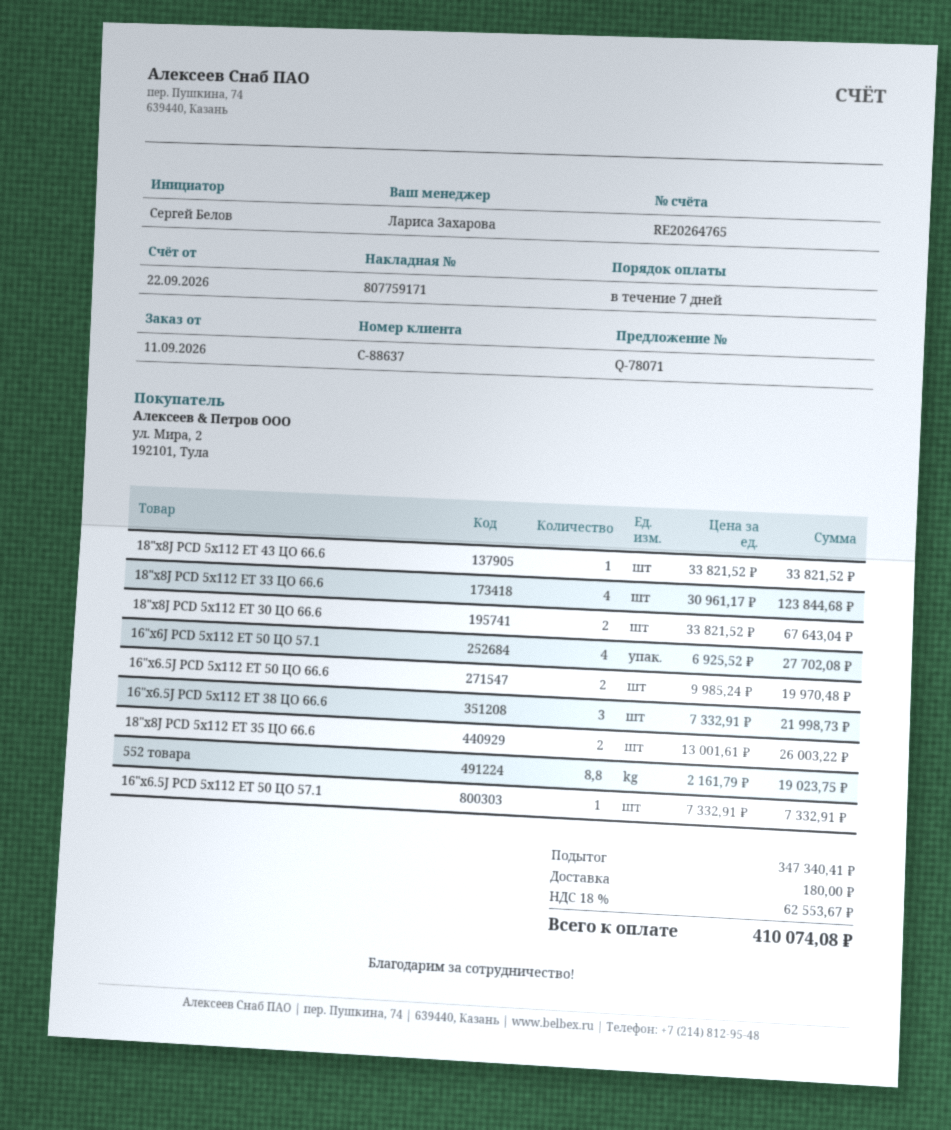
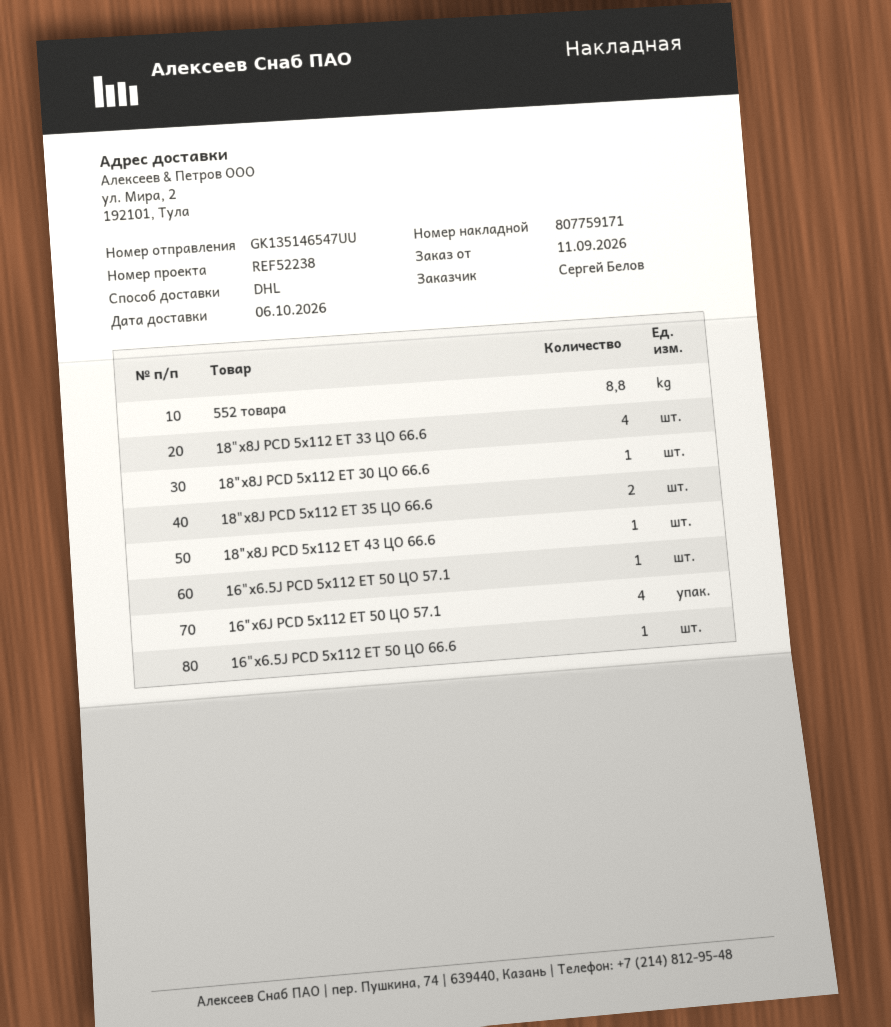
18"x8J PCD 5x112 ЕТ 30 ЦО 66.6: 2 -> 1
16"x6.5J PCD 5x112 ЕТ 50 ЦО 66.6: 2 -> 1
16"x6.5J PCD 5x112 ЕТ 38 ЦО 66.6: 3 -> none

